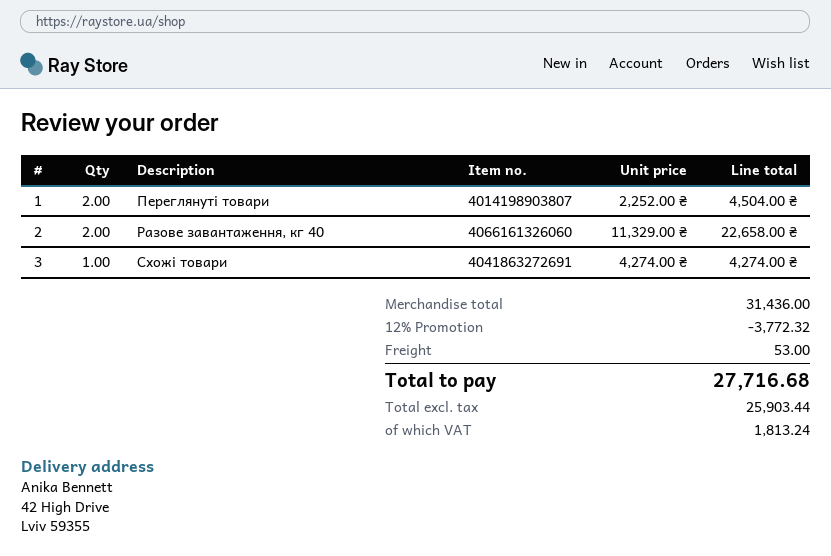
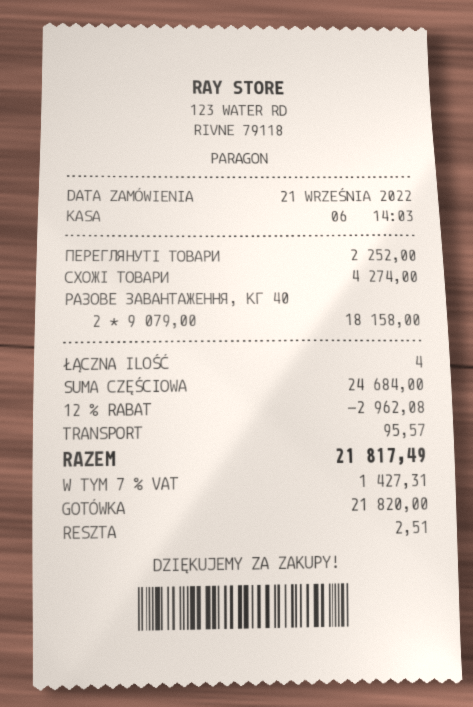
Переглянуті товари: 2 x 2252.00 = 4504.00 -> 1 x 2252.00 = 2252.00
Разове завантаження, кг 40: 2 x 11329.00 = 22658.00 -> 2 x 9079.00 = 18158.00
subtotal: 31436.00 -> 24684.00
discount: 12% = 3772.32 -> 12% = 2962.08
shipping: 53.00 -> 95.57
tax: 1813.24 -> 1427.31
total: 27716.68 -> 21817.49

